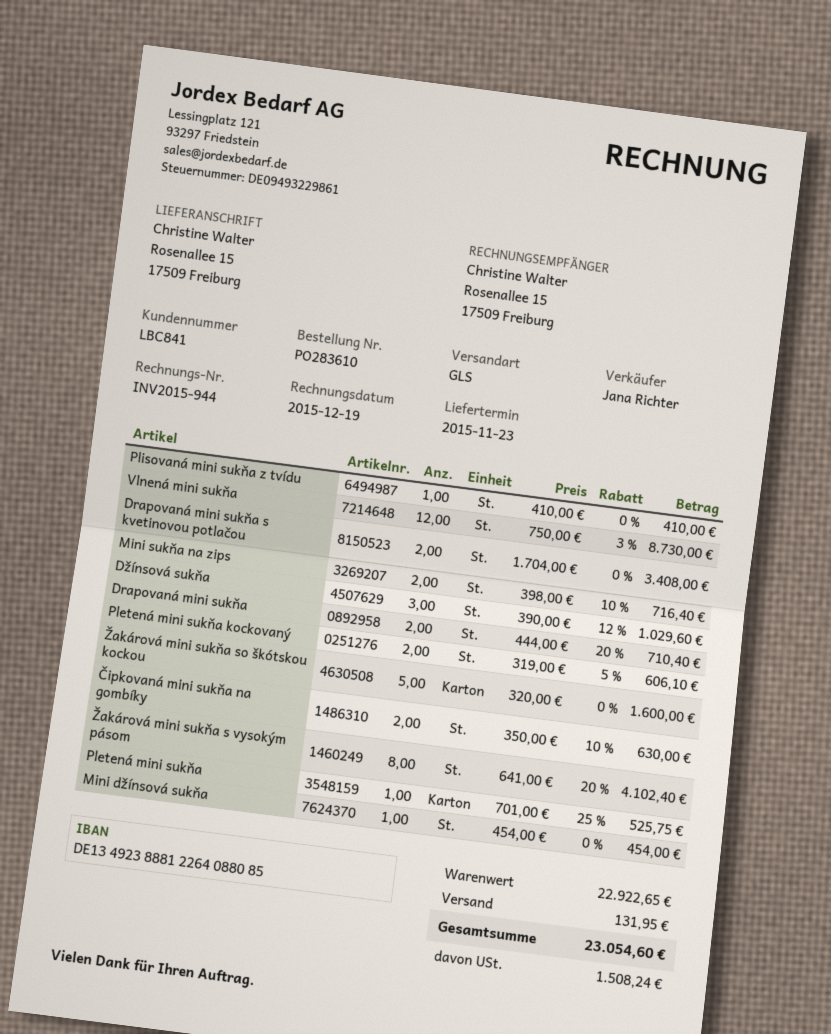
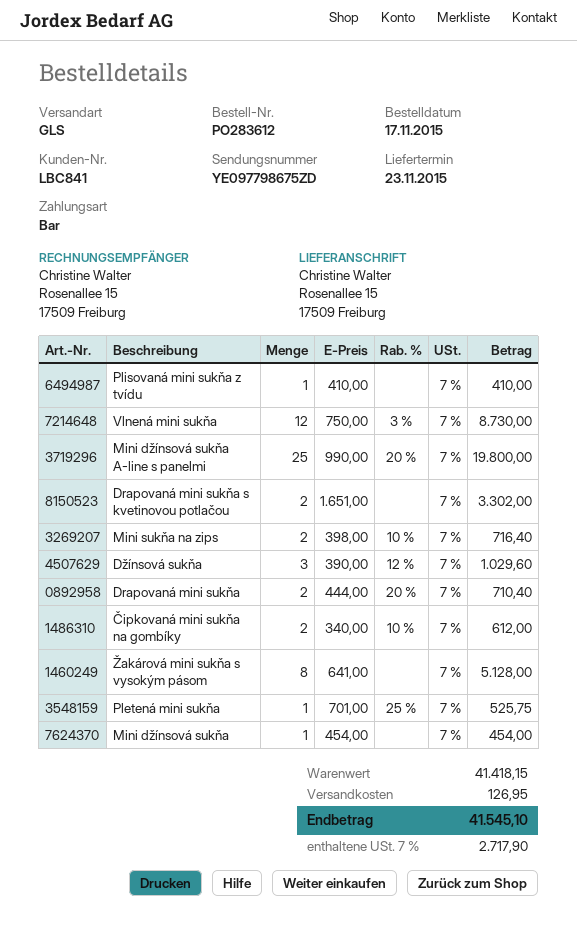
order number: PO283610 -> PO283612
Drapovaná mini sukňa s kvetinovou potlačou: 2 x 1704.00 = 3408.00 -> 2 x 1651.00 = 3302.00
Pletená mini sukňa kockovaný: 2 x 319.00 - 5% = 606.10 -> none
Žakárová mini sukňa so škótskou kockou: 5 x 320.00 = 1600.00 -> none
Čipkovaná mini sukňa na gombíky: 2 x 350.00 - 10% = 630.00 -> 2 x 340.00 - 10% = 612.00
Žakárová mini sukňa s vysokým pásom: 8 x 641.00 - 20% = 4102.40 -> 8 x 641.00 = 5128.00
Mini džínsová sukňa A-line s panelmi: none -> 25 x 990.00 - 20% = 19800.00
subtotal: 22922.65 -> 41418.15
shipping: 131.95 -> 126.95
tax: 1508.24 -> 2717.90
total: 23054.60 -> 41545.10

